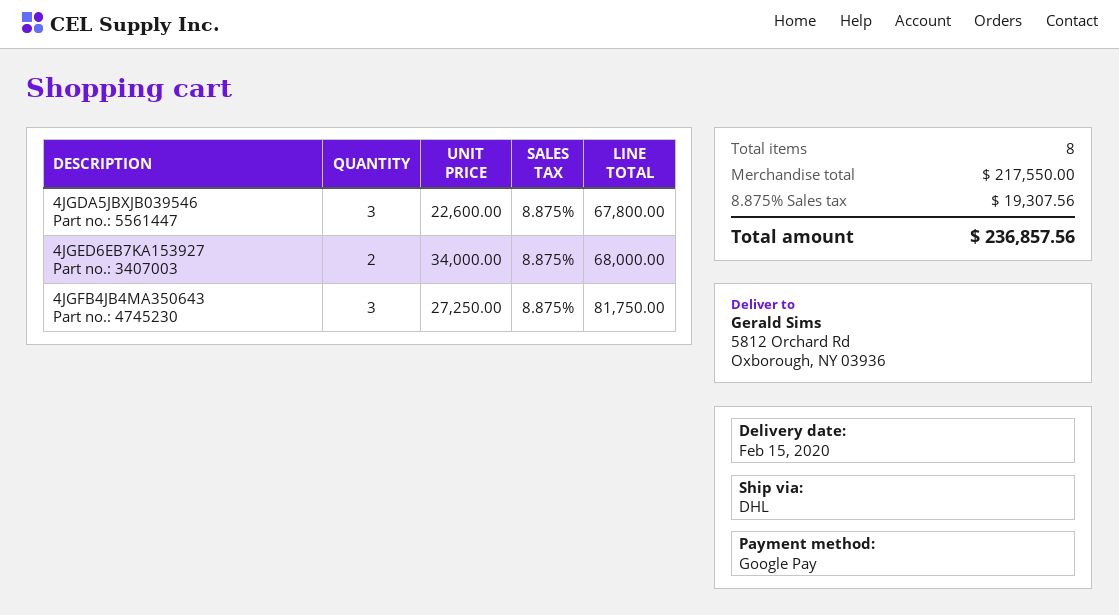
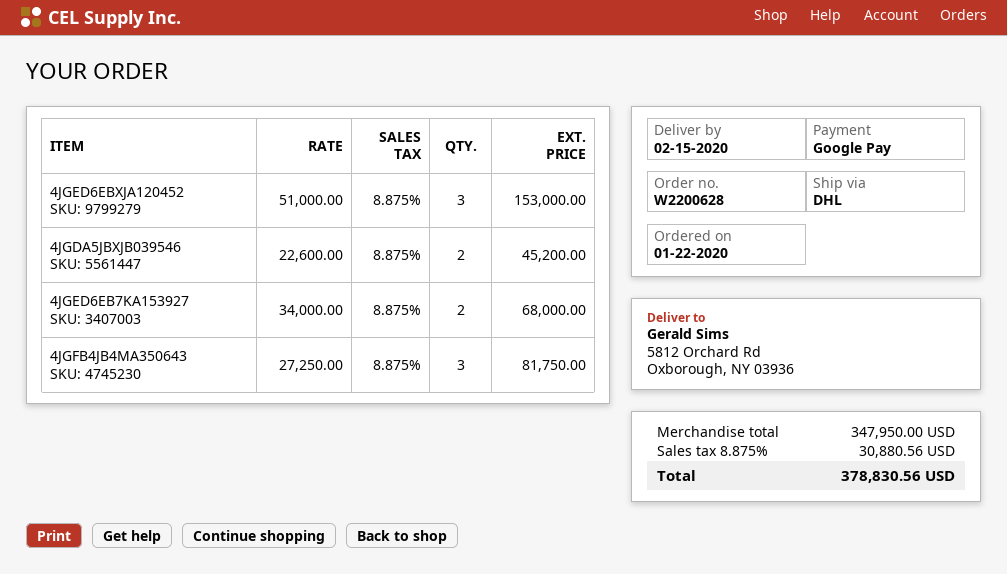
4JGDA5JBXJB039546: 3 x 22600.00 = 67800.00 -> 2 x 22600.00 = 45200.00
4JGED6EBXJA120452: none -> 3 x 51000.00 = 153000.00
subtotal: 217550.00 -> 347950.00
tax: 8.875% = 19307.56 -> 8.875% = 30880.56
total: 236857.56 -> 378830.56

